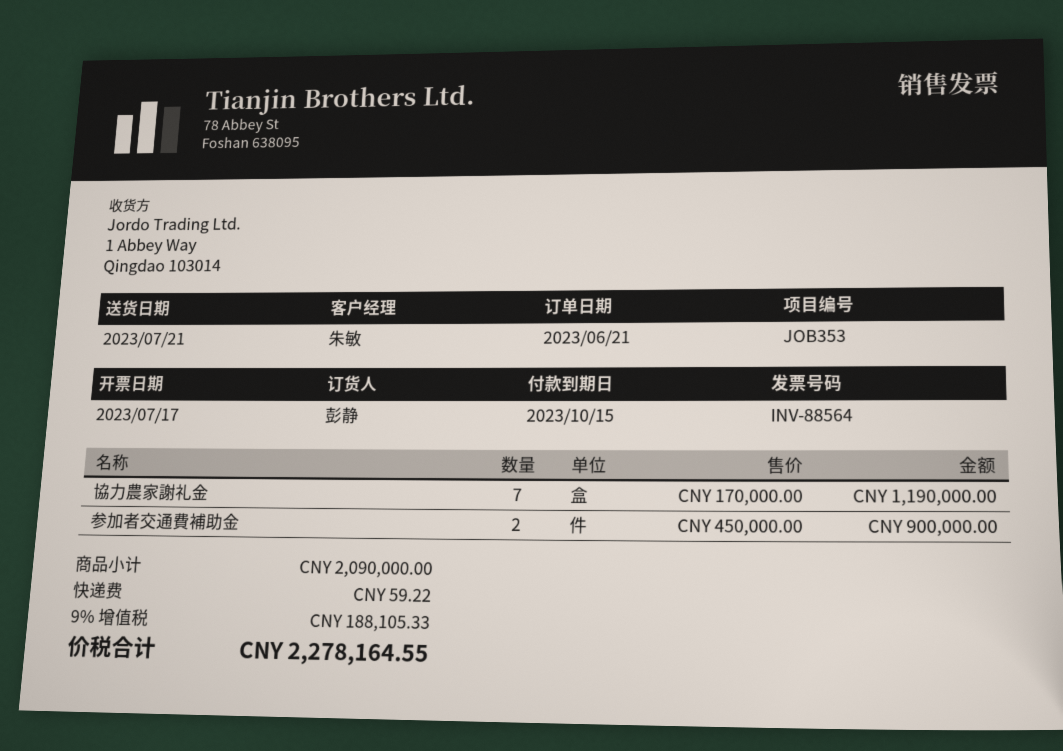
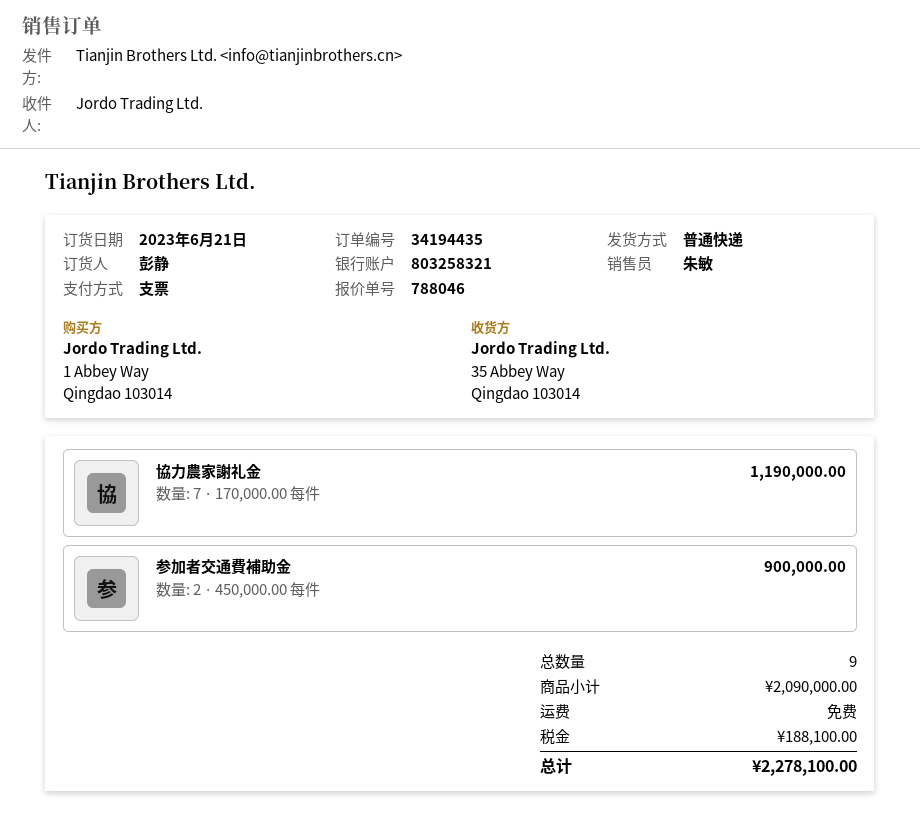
ship to: 1 Abbey Way, Qingdao 103014 -> 35 Abbey Way, Qingdao 103014
shipping: 59.22 -> 0.00
tax: 188105.33 -> 188100.00
total: 2278164.55 -> 2278100.00

